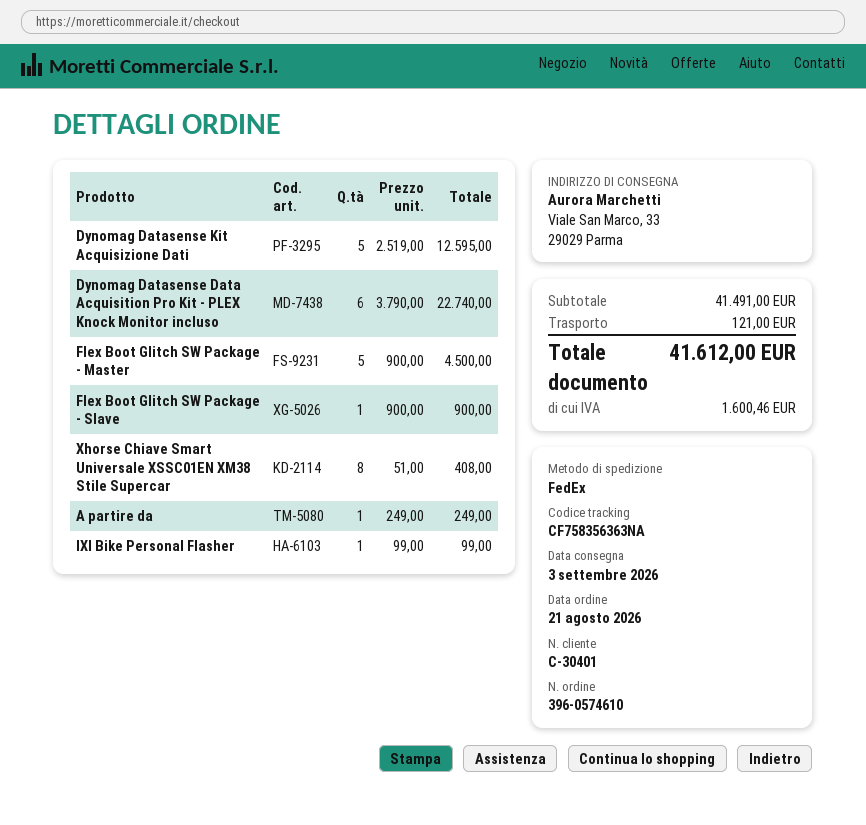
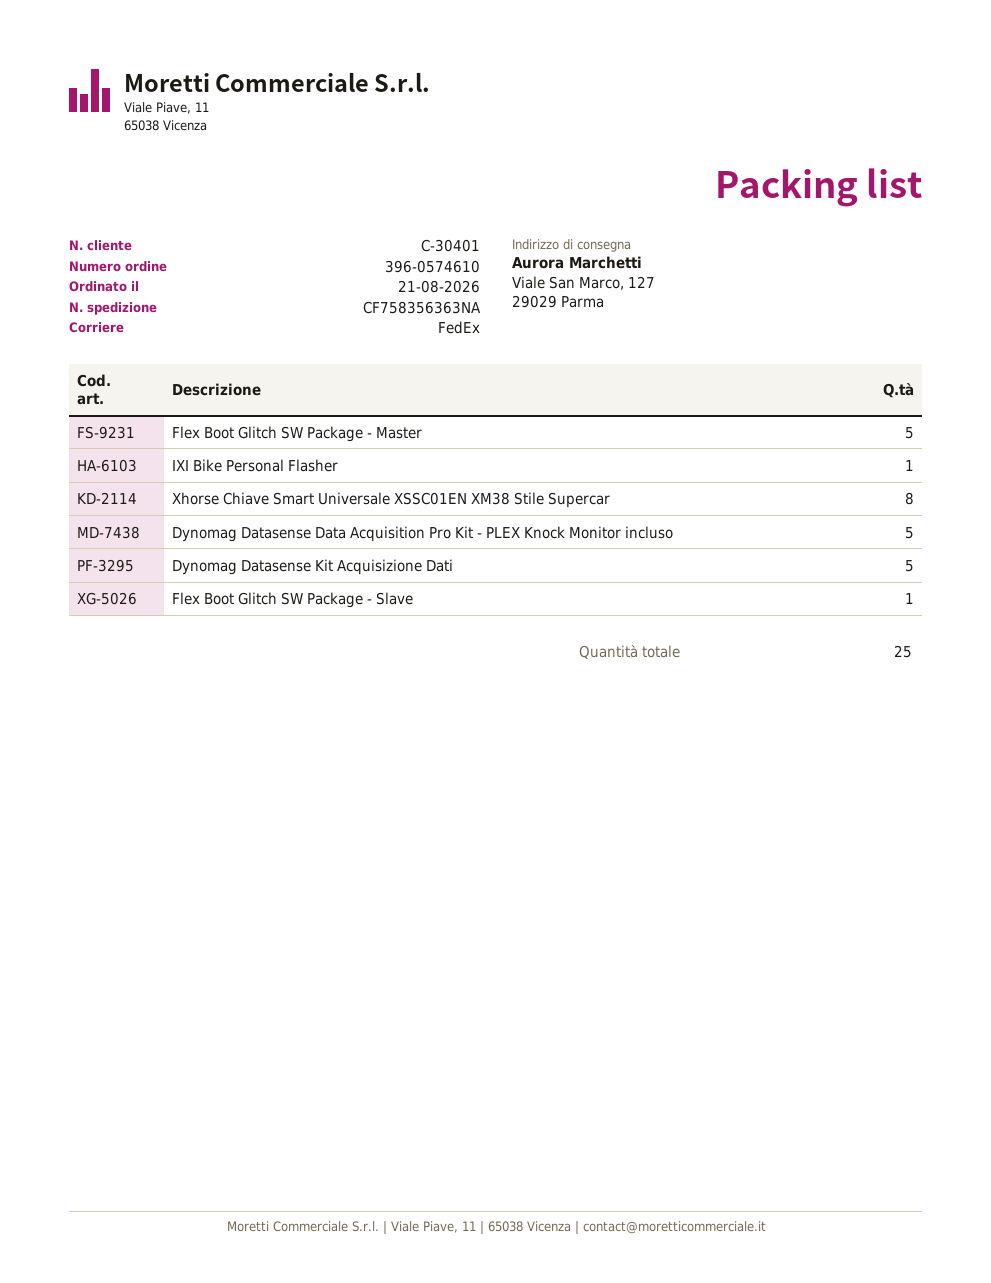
ship to: Viale San Marco, 33, 29029 Parma -> Viale San Marco, 127, 29029 Parma
Dynomag Datasense Data Acquisition Pro Kit - PLEX Knock Monitor incluso: 6 -> 5
A partire da: 1 -> none

